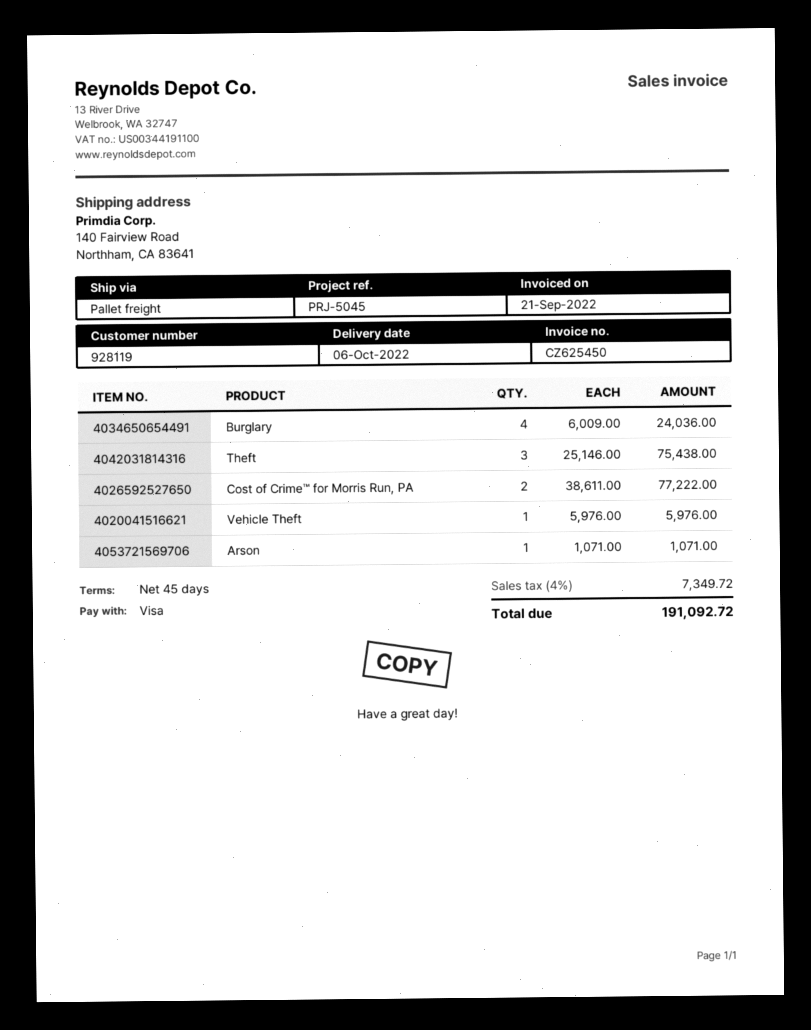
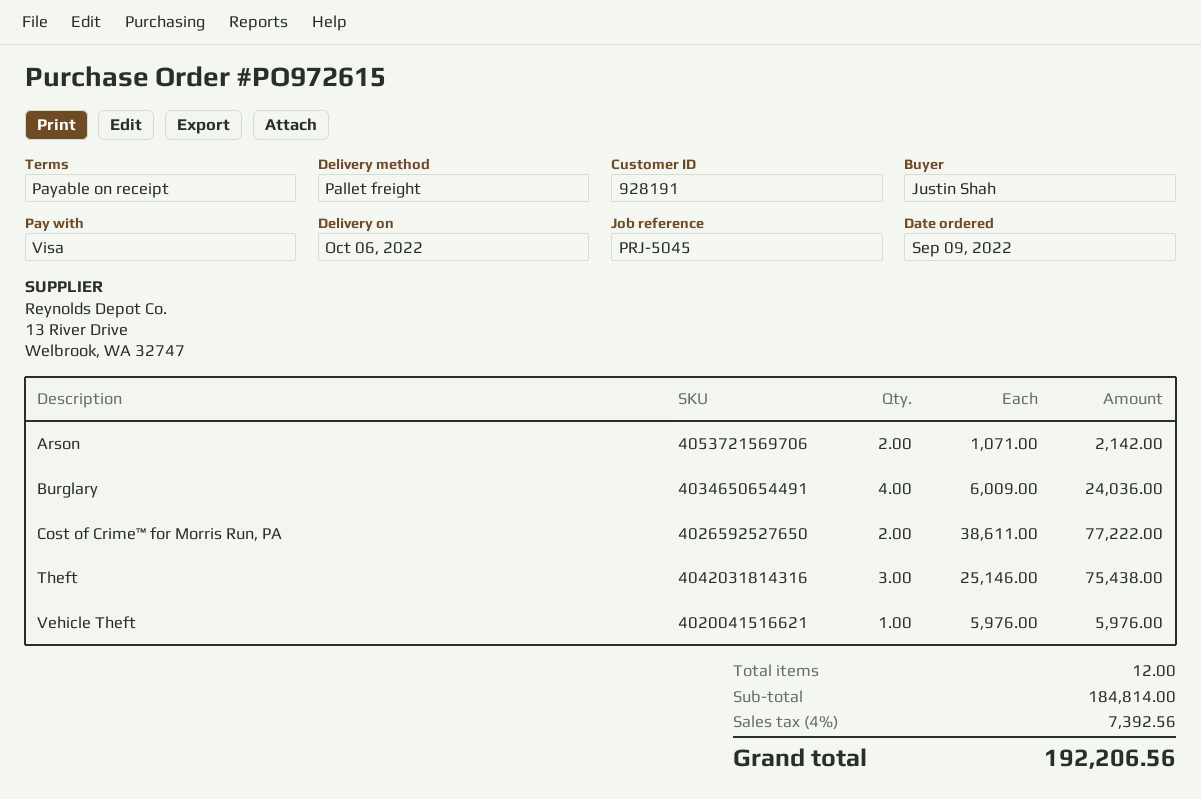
payment terms: 45 days -> on receipt
customer number: 928119 -> 928191
Arson: 1 x 1071.00 = 1071.00 -> 2 x 1071.00 = 2142.00
tax: 4% = 7349.72 -> 4% = 7392.56
total: 191092.72 -> 192206.56

